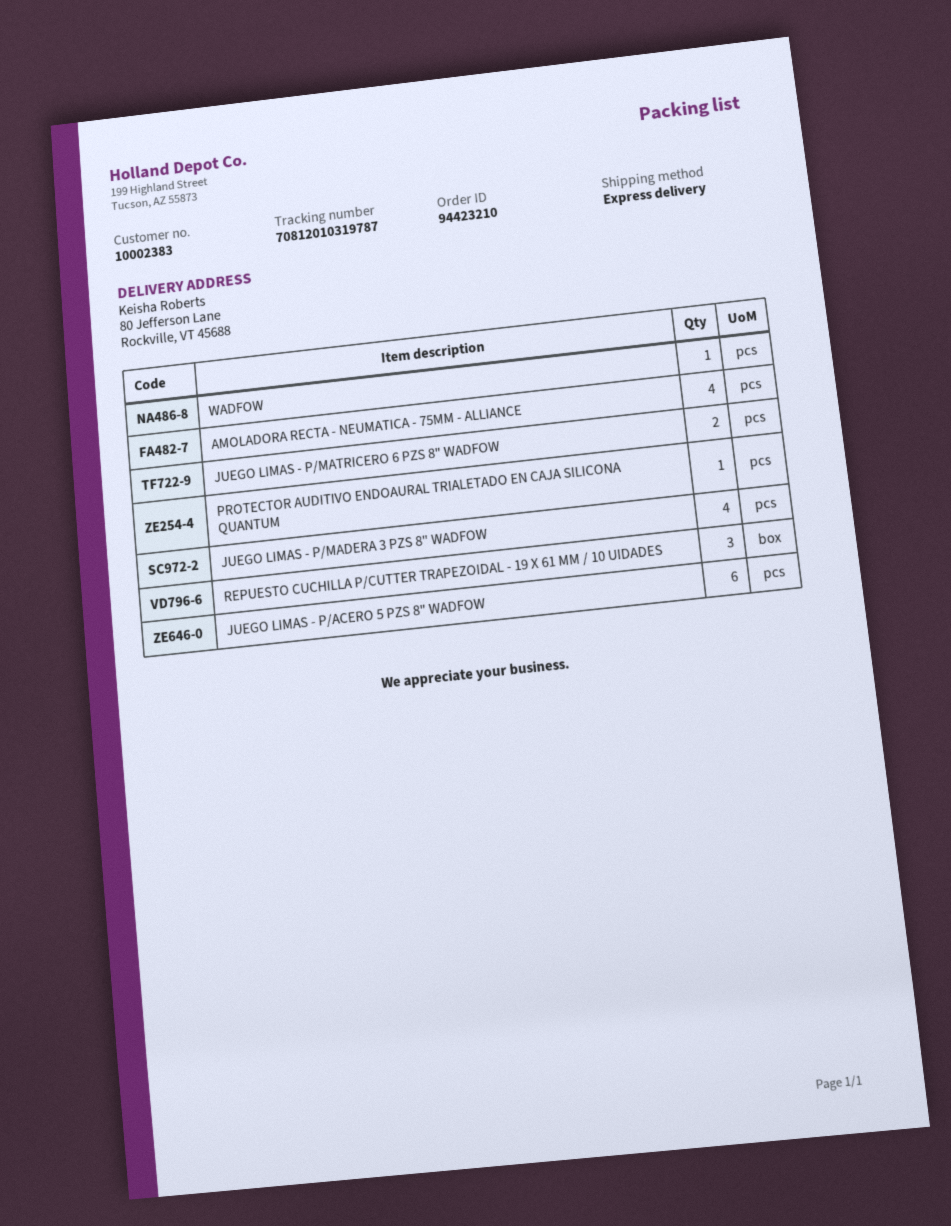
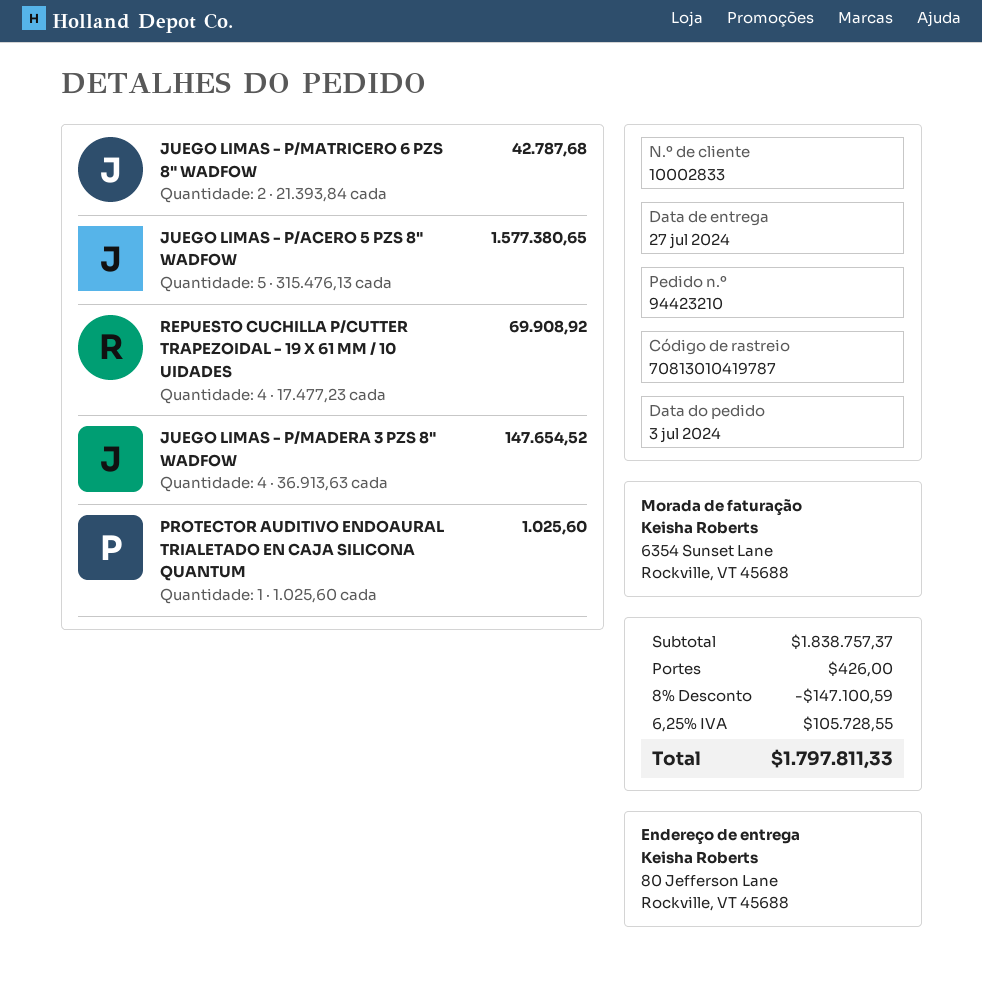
customer number: 10002383 -> 10002833
tracking number: 70812010319787 -> 70813010419787
WADFOW: 1 -> none
AMOLADORA RECTA - NEUMATICA - 75MM - ALLIANCE: 4 -> none
REPUESTO CUCHILLA P/CUTTER TRAPEZOIDAL - 19 X 61 MM / 10 UIDADES: 3 -> 4
JUEGO LIMAS - P/ACERO 5 PZS 8" WADFOW: 6 -> 5

